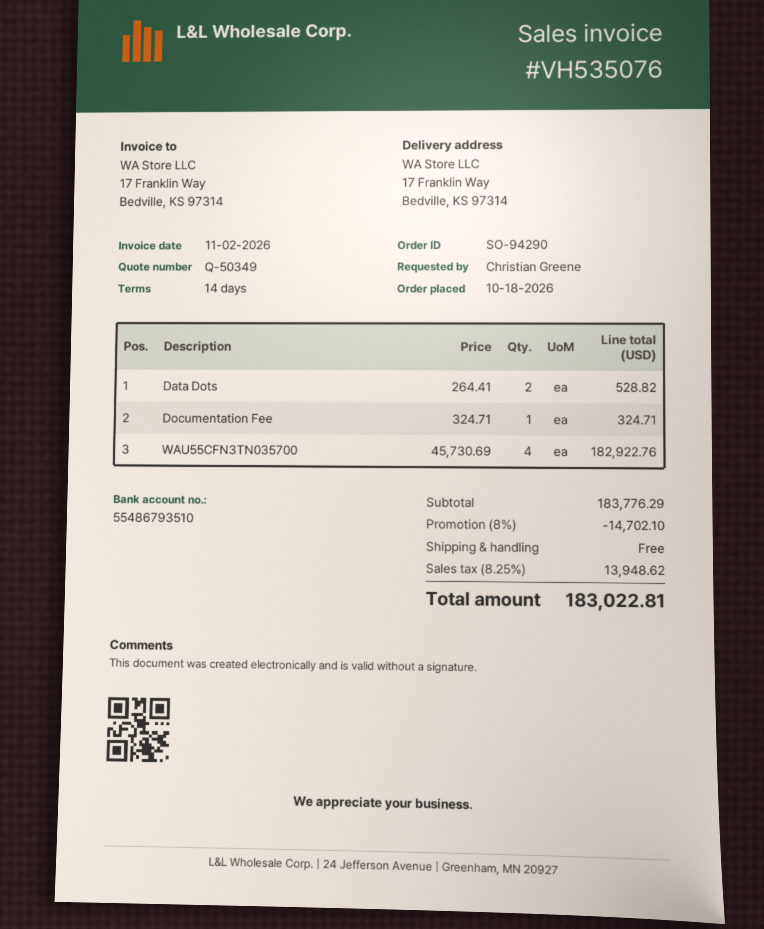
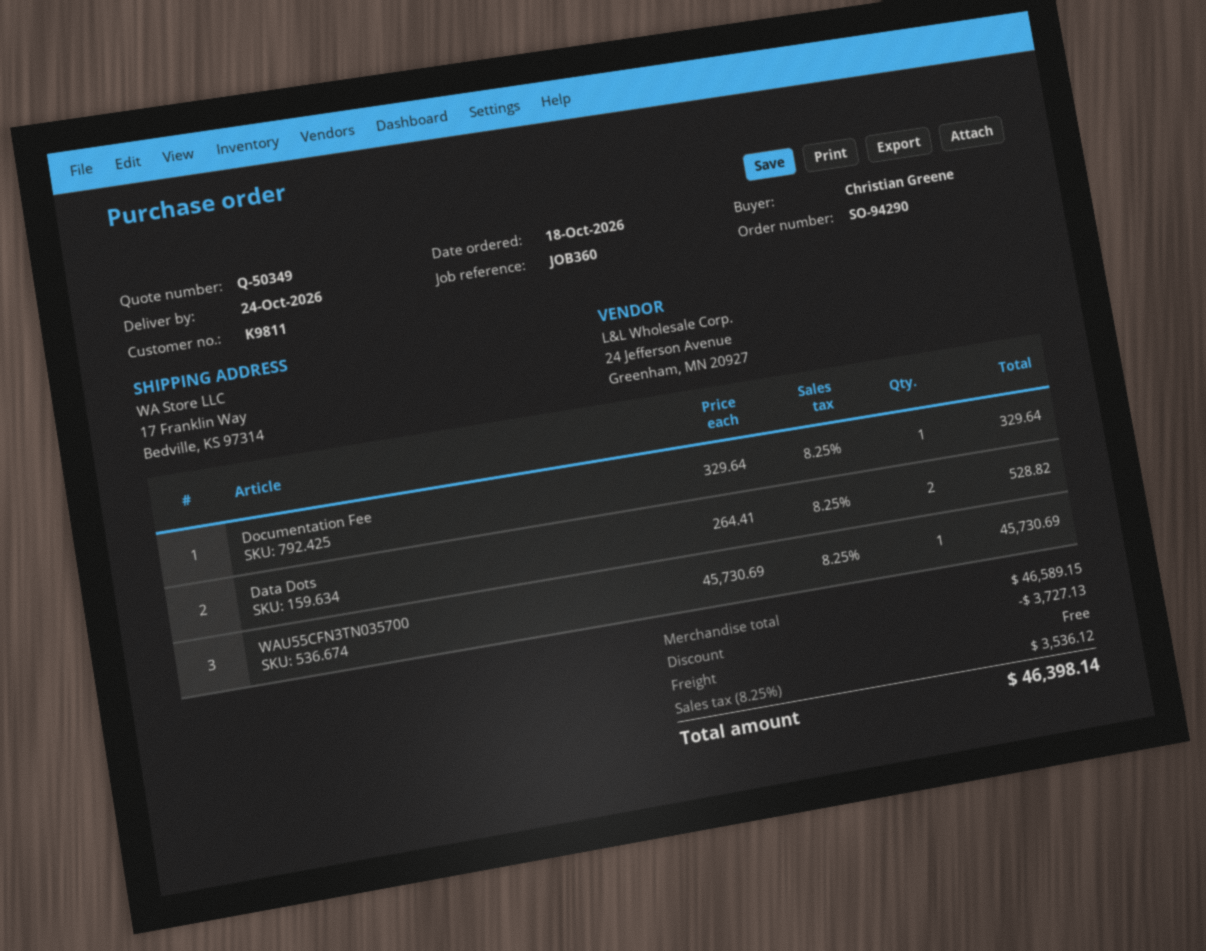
Documentation Fee: 1 x 324.71 = 324.71 -> 1 x 329.64 = 329.64
WAU55CFN3TN035700: 4 x 45730.69 = 182922.76 -> 1 x 45730.69 = 45730.69
subtotal: 183776.29 -> 46589.15
discount: 14702.10 -> 3727.13
tax: 8.25% = 13948.62 -> 8.25% = 3536.12
total: 183022.81 -> 46398.14

